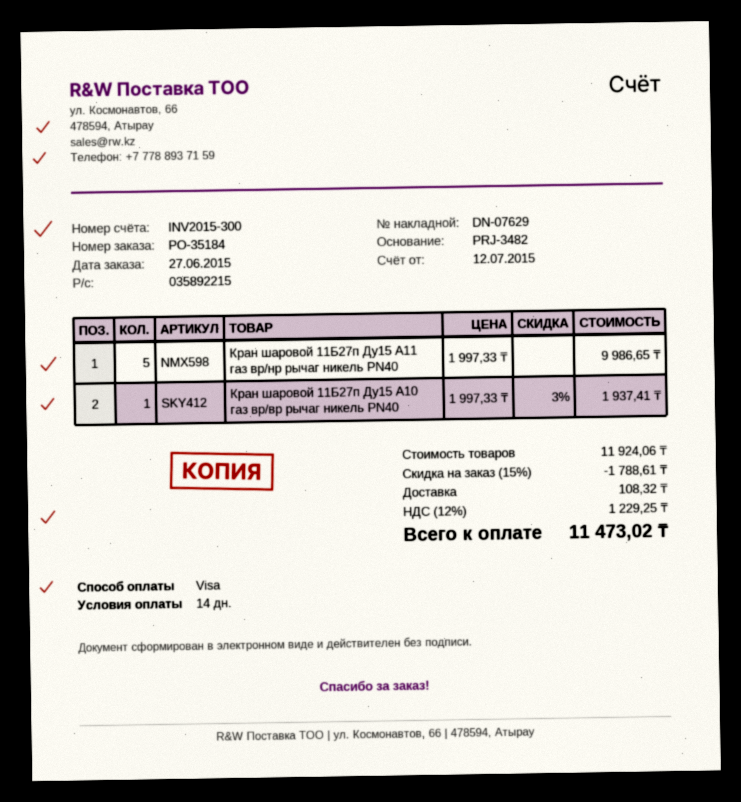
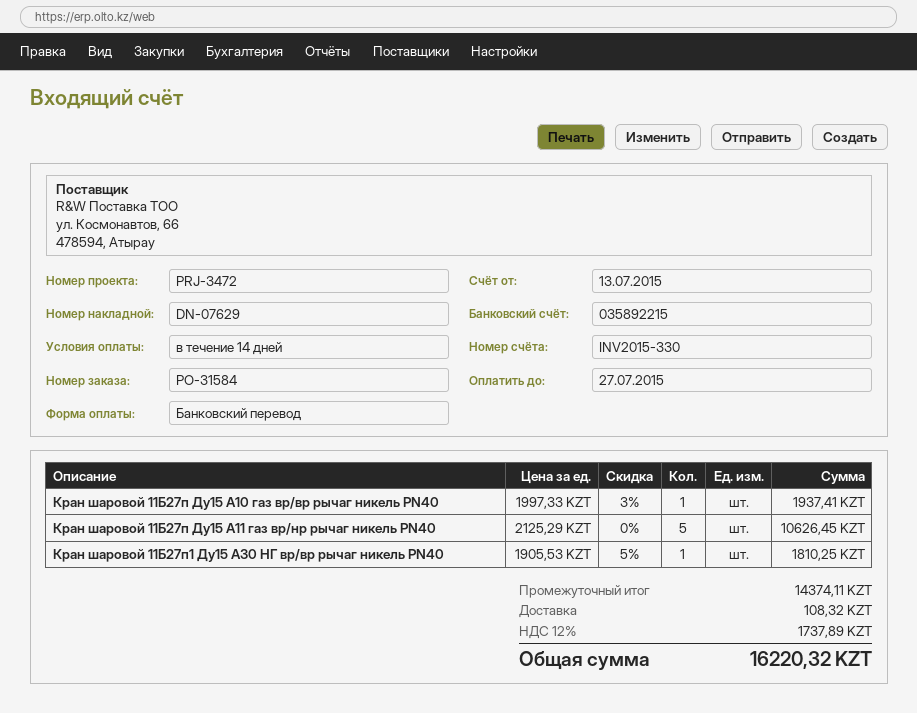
order number: PO-35184 -> PO-31584
invoice number: INV2015-300 -> INV2015-330
invoice date: 2015-07-12 -> 2015-07-13
reference: PRJ-3482 -> PRJ-3472
payment method: Visa -> bank transfer
Кран шаровой 11Б27п Ду15 А11 газ вр/нр рычаг никель PN40: 5 x 1997.33 = 9986.65 -> 5 x 2125.29 = 10626.45
Кран шаровой 11Б27п1 Ду15 А30 НГ вр/вр рычаг никель PN40: none -> 1 x 1905.53 - 5% = 1810.25
subtotal: 11924.06 -> 14374.11
discount: 15% = 1788.61 -> none
tax: 12% = 1229.25 -> 12% = 1737.89
total: 11473.02 -> 16220.32

